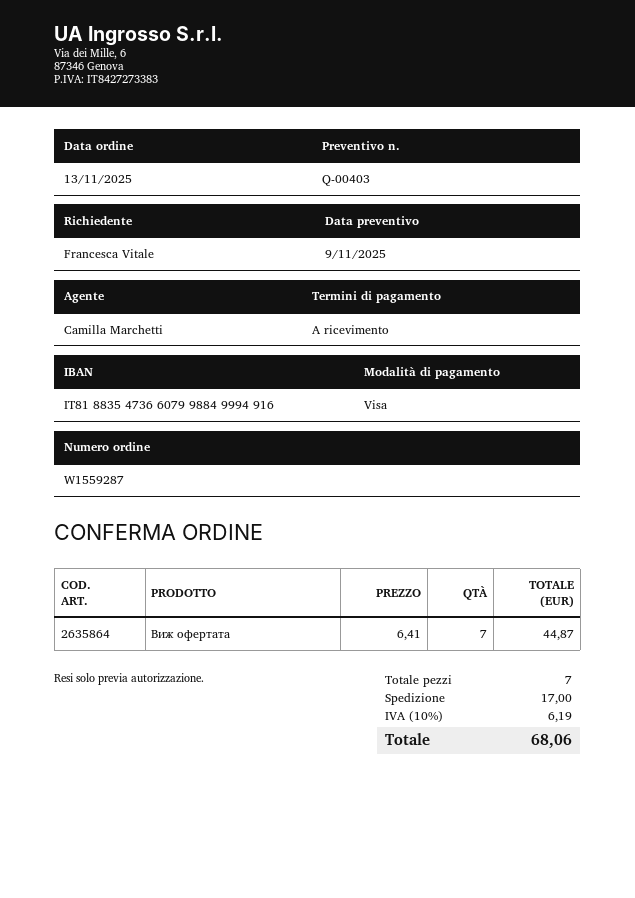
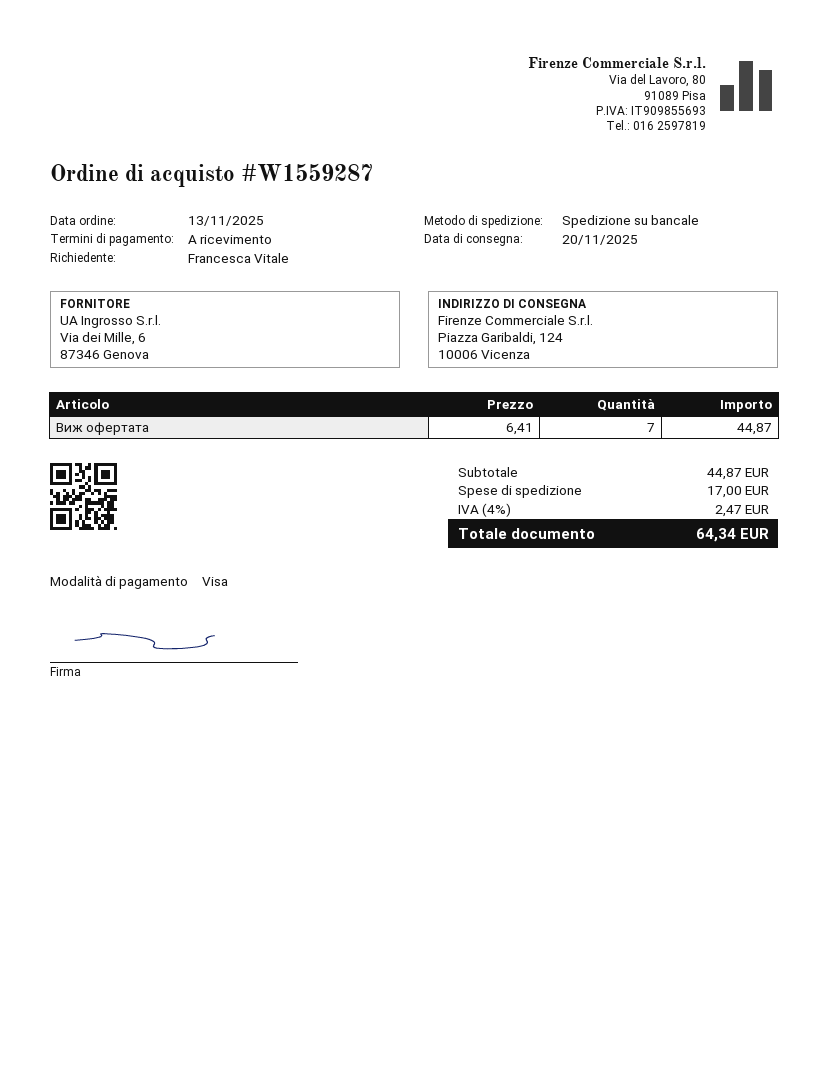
tax: 10% = 6.19 -> 4% = 2.47
total: 68.06 -> 64.34

